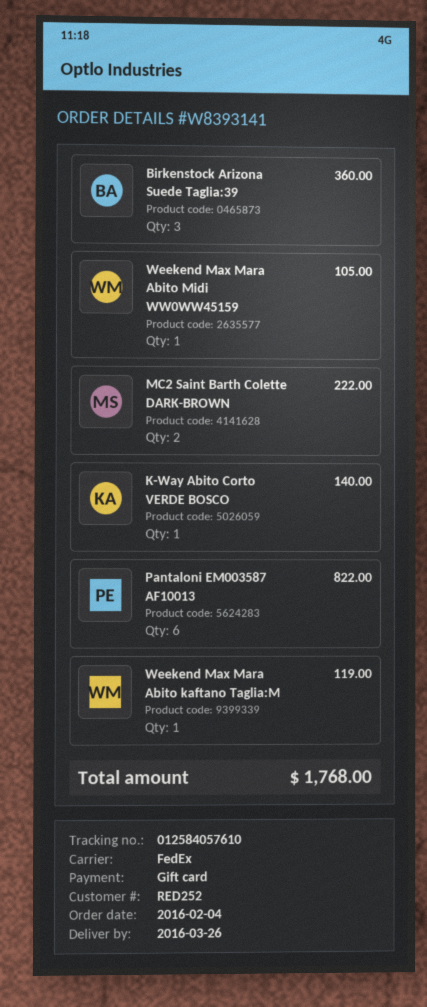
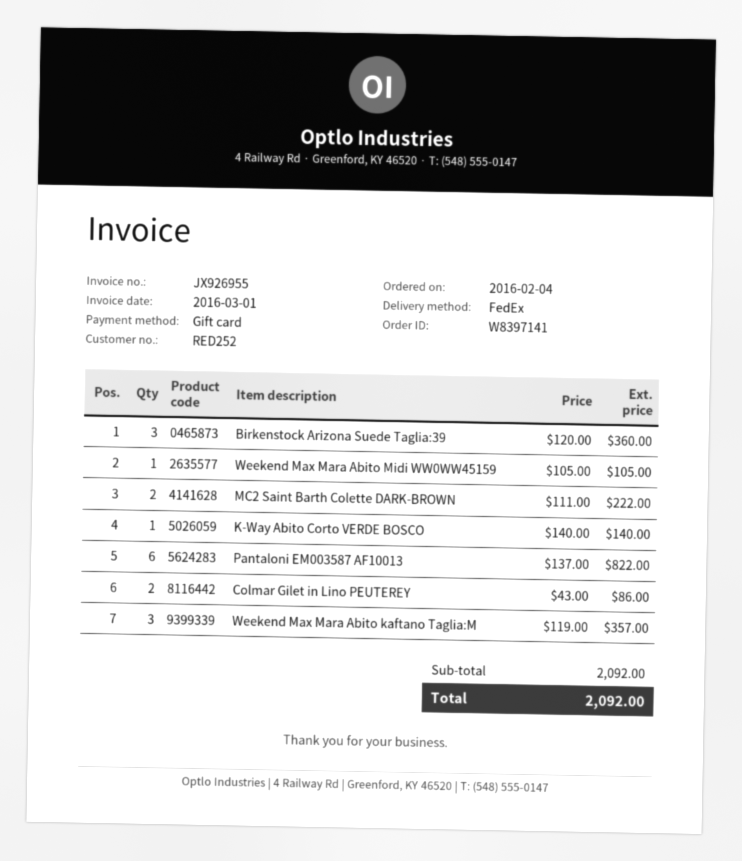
order number: W8393141 -> W8397141
Weekend Max Mara Abito kaftano Taglia:M: 1 for 119.00 -> 3 for 357.00
Colmar Gilet in Lino PEUTEREY: none -> 2 for 86.00
total: 1768.00 -> 2092.00

